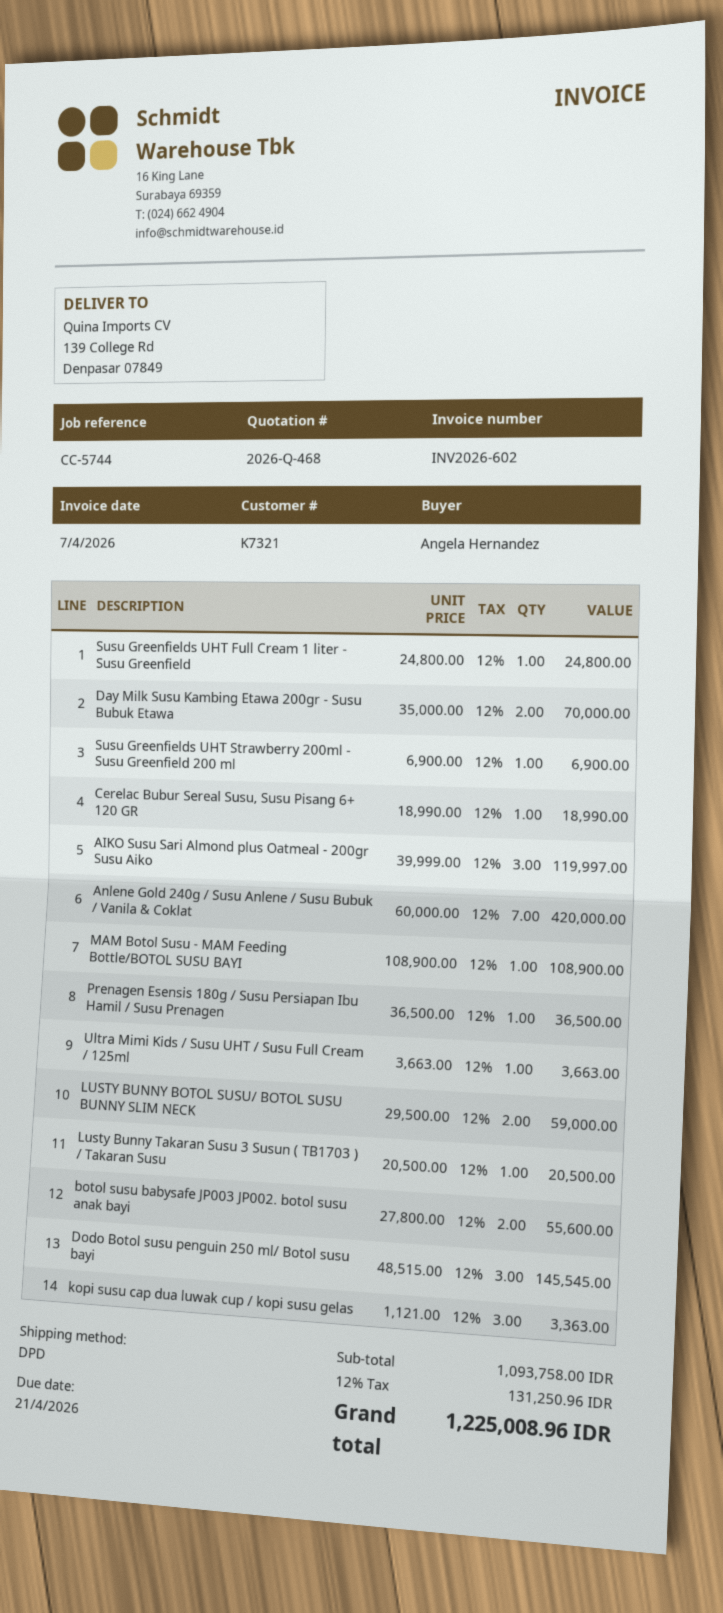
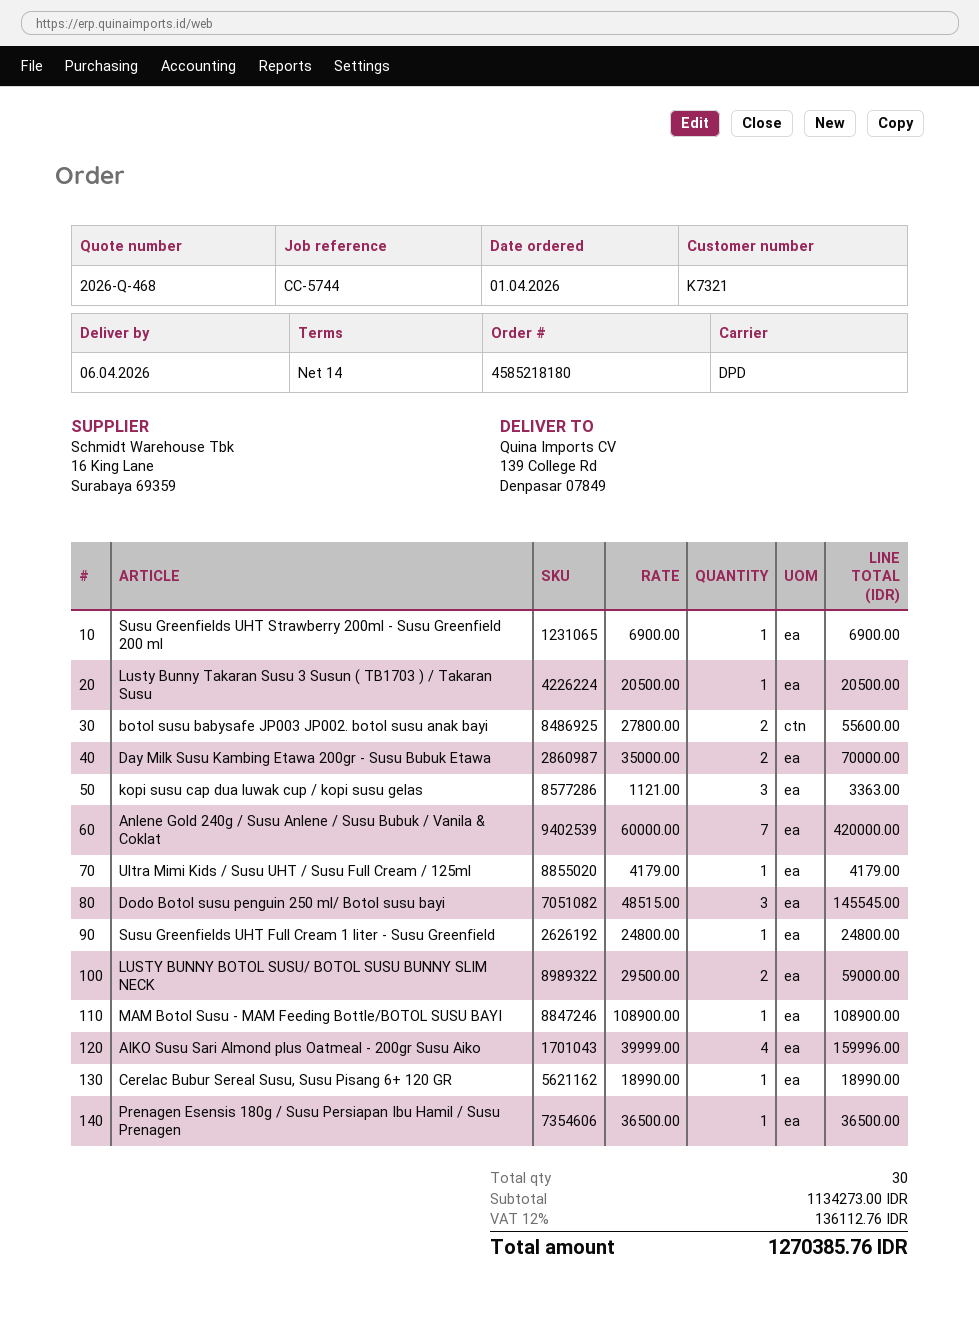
AIKO Susu Sari Almond plus Oatmeal - 200gr Susu Aiko: 3 x 39999.00 = 119997.00 -> 4 x 39999.00 = 159996.00
Ultra Mimi Kids / Susu UHT / Susu Full Cream / 125ml: 1 x 3663.00 = 3663.00 -> 1 x 4179.00 = 4179.00
subtotal: 1093758.00 -> 1134273.00
tax: 12% = 131250.96 -> 12% = 136112.76
total: 1225008.96 -> 1270385.76

